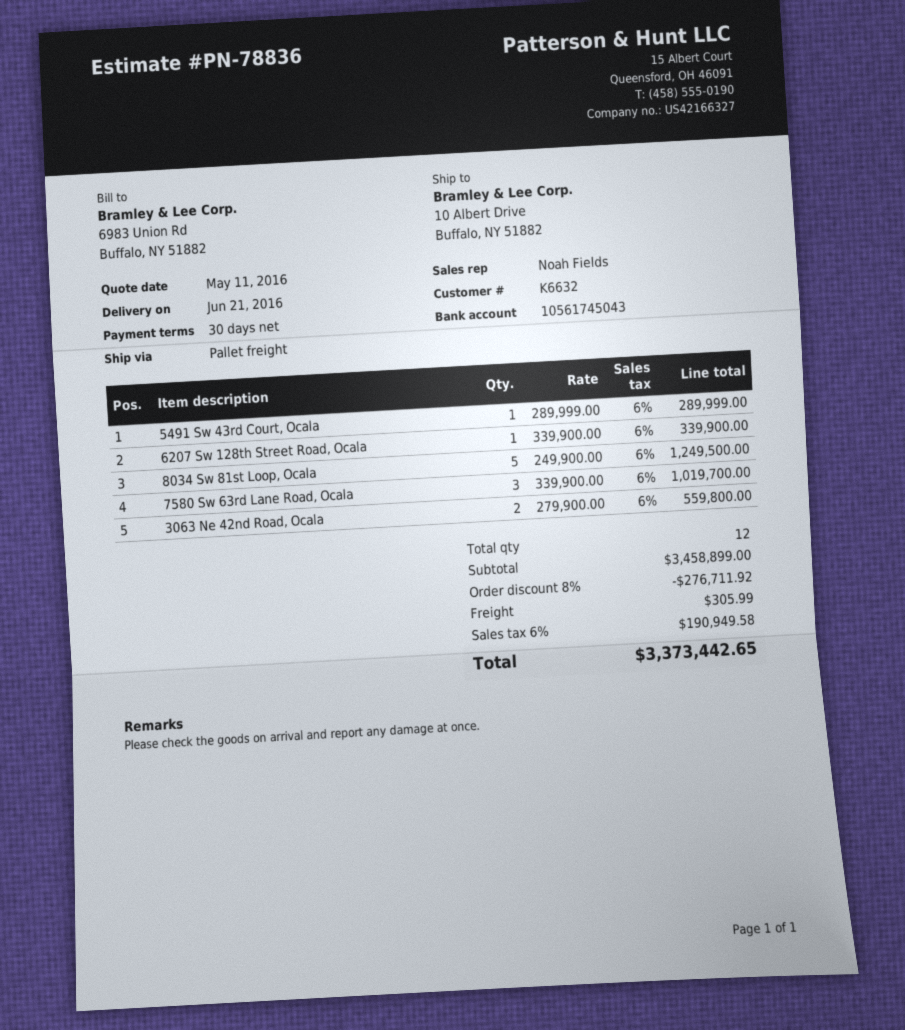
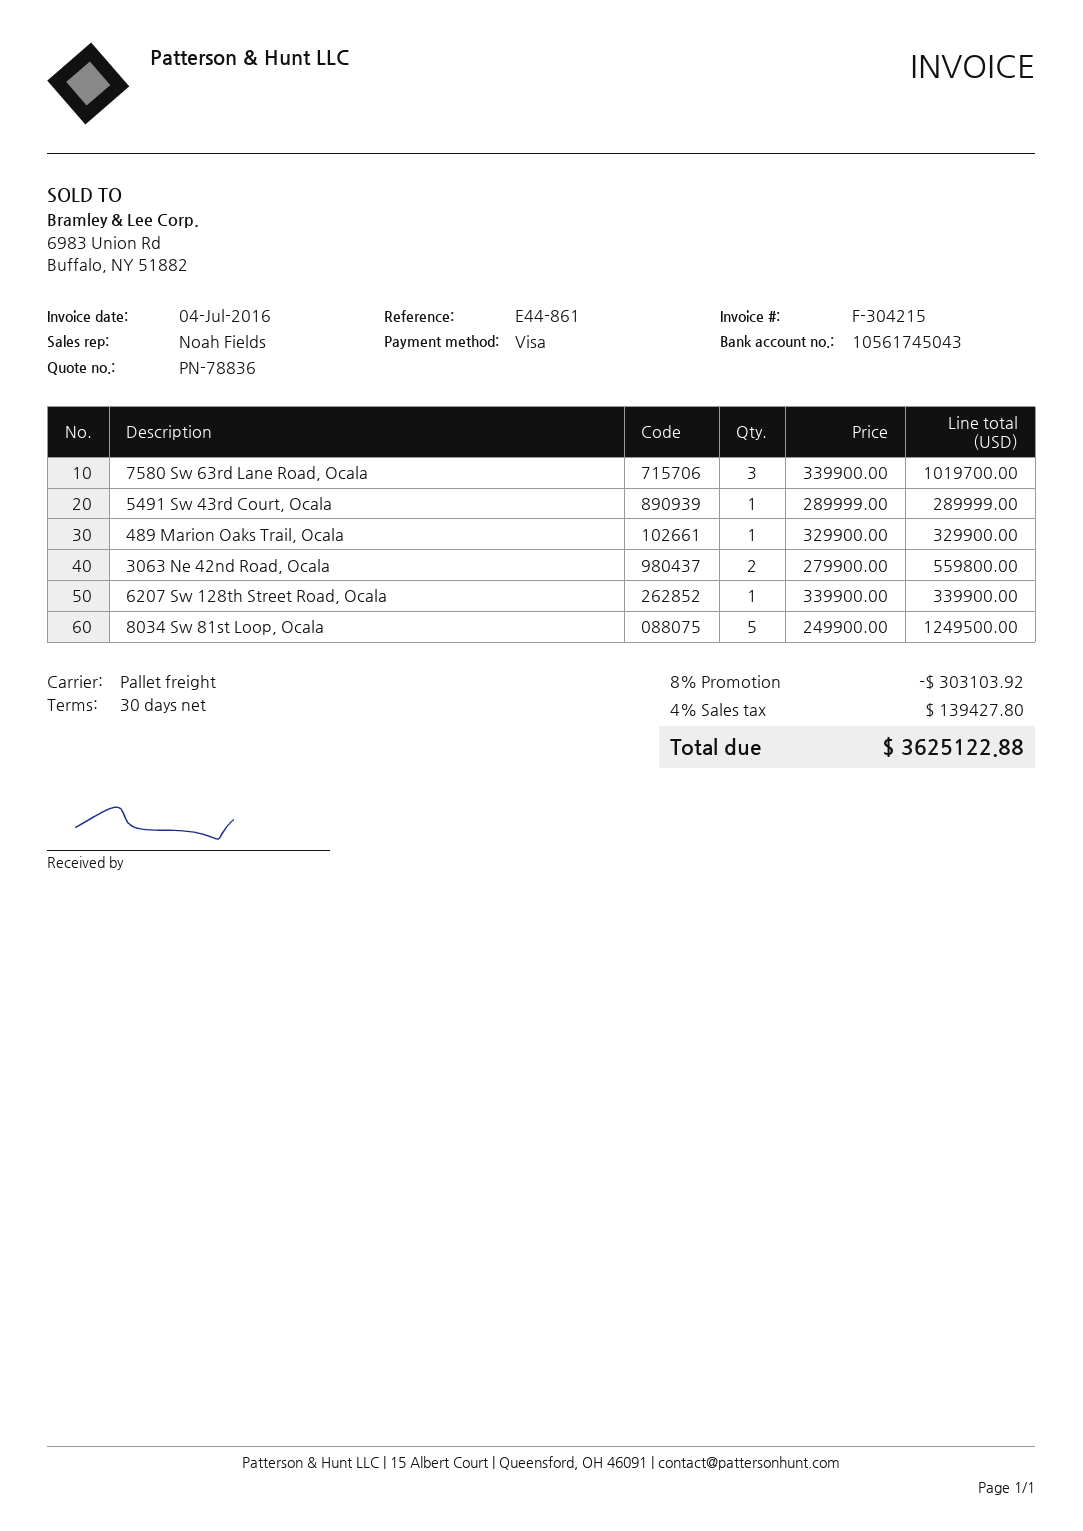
489 Marion Oaks Trail, Ocala: none -> 1 x 329900.00 = 329900.00
discount: 8% = 276711.92 -> 8% = 303103.92
shipping: 305.99 -> none
tax: 6% = 190949.58 -> 4% = 139427.80
total: 3373442.65 -> 3625122.88

